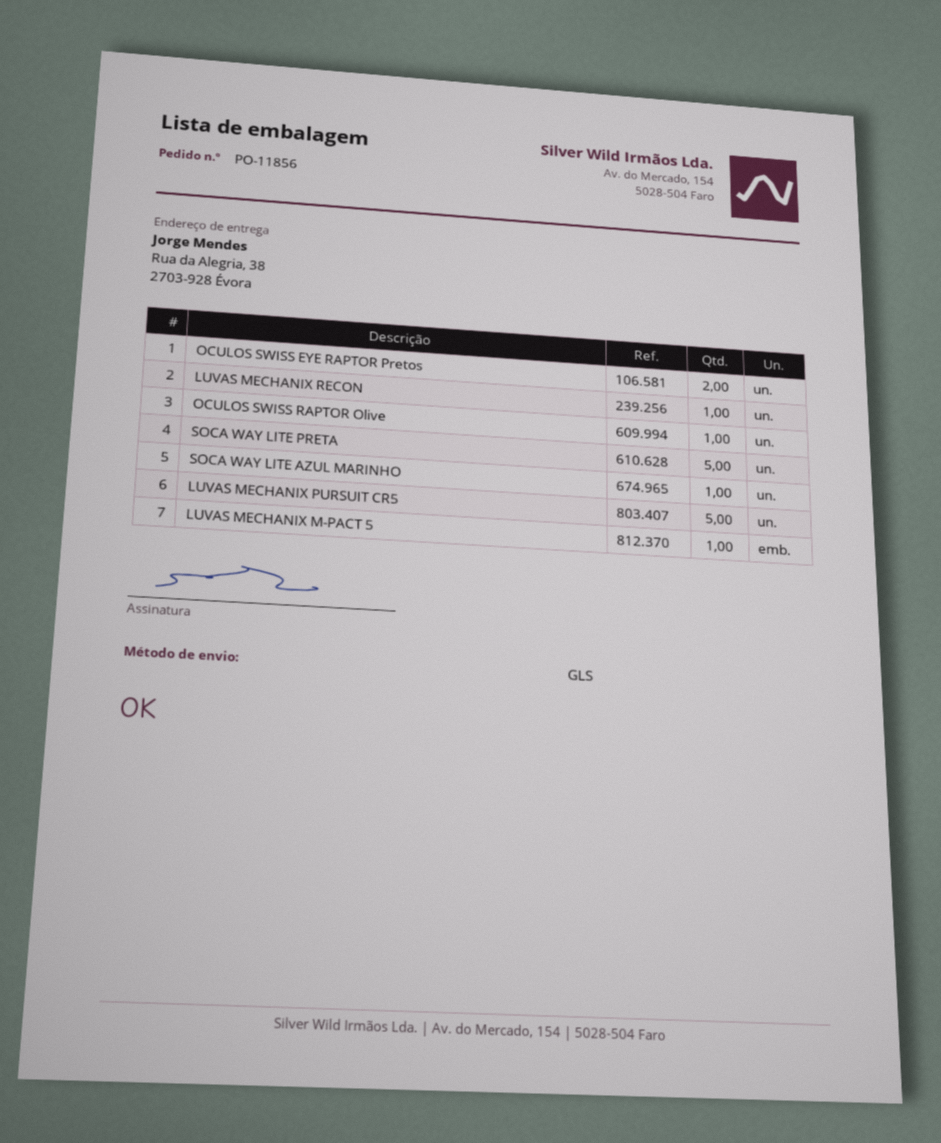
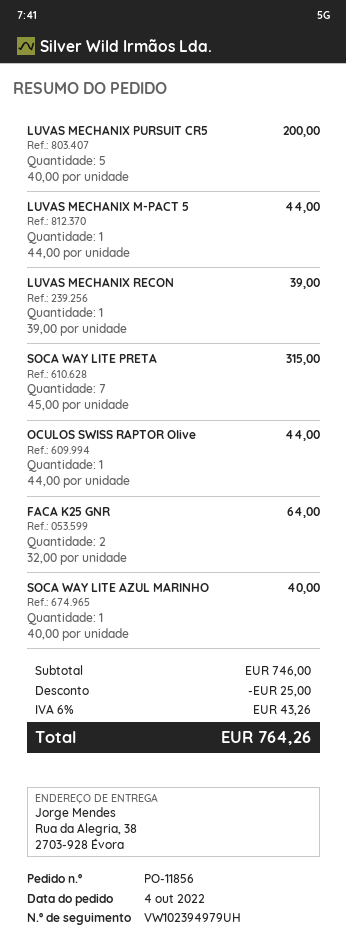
OCULOS SWISS EYE RAPTOR Pretos: 2 -> none
SOCA WAY LITE PRETA: 5 -> 7
FACA K25 GNR: none -> 2

